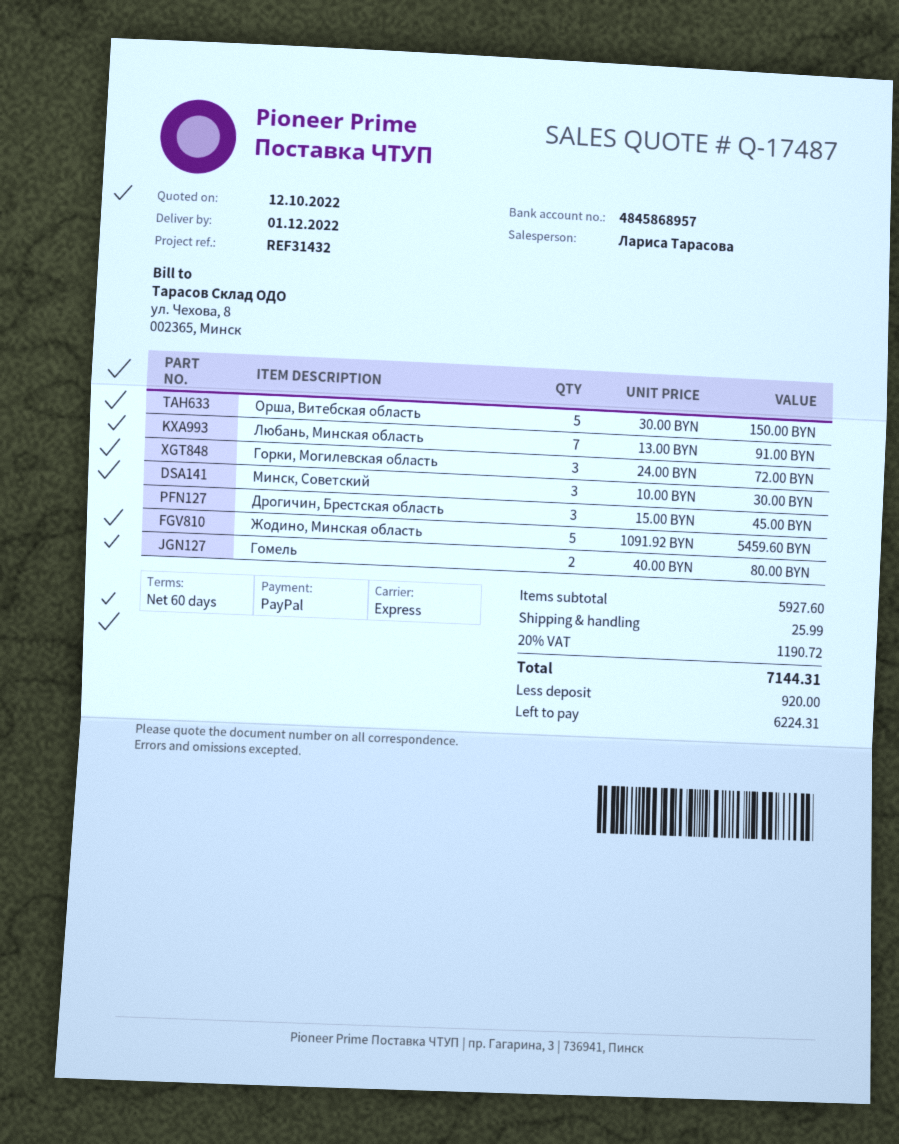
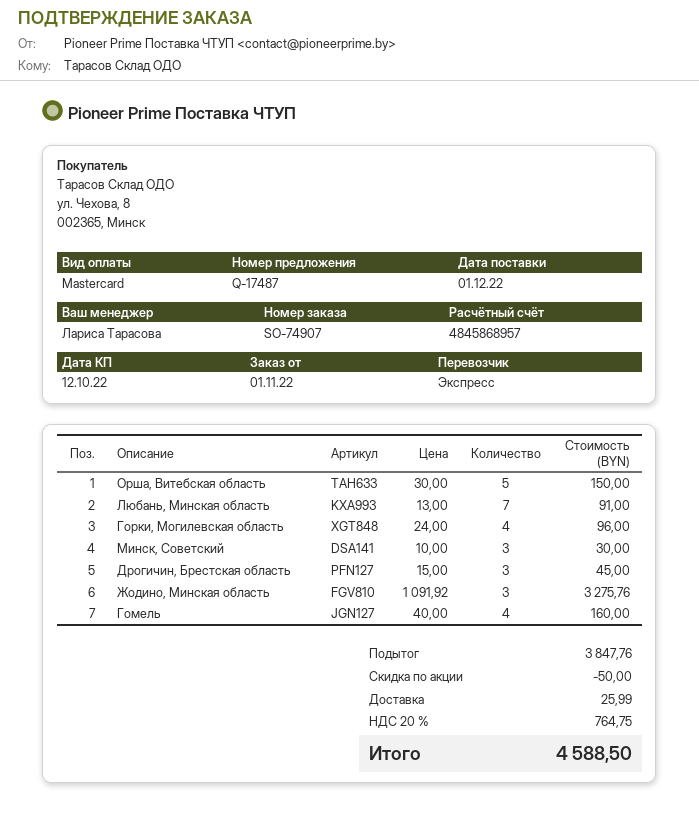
payment method: PayPal -> Mastercard
Горки, Могилевская область: 3 x 24.00 = 72.00 -> 4 x 24.00 = 96.00
Жодино, Минская область: 5 x 1091.92 = 5459.60 -> 3 x 1091.92 = 3275.76
Гомель: 2 x 40.00 = 80.00 -> 4 x 40.00 = 160.00
subtotal: 5927.60 -> 3847.76
discount: none -> 50.00
tax: 20% = 1190.72 -> 20% = 764.75
total: 7144.31 -> 4588.50

